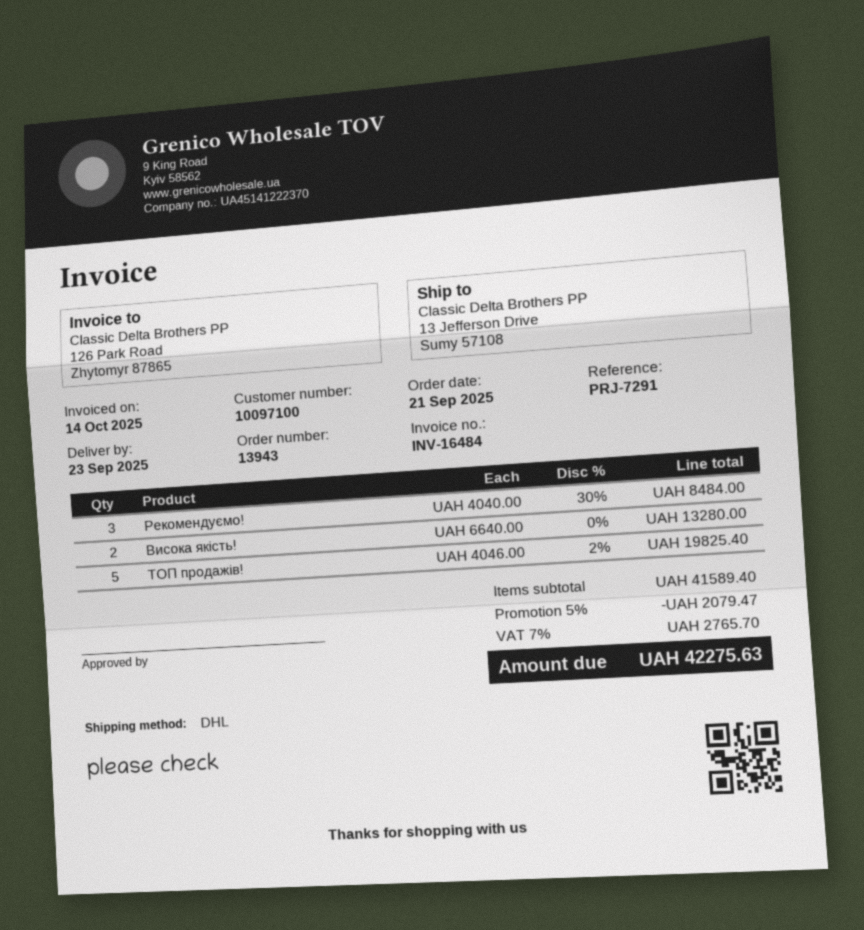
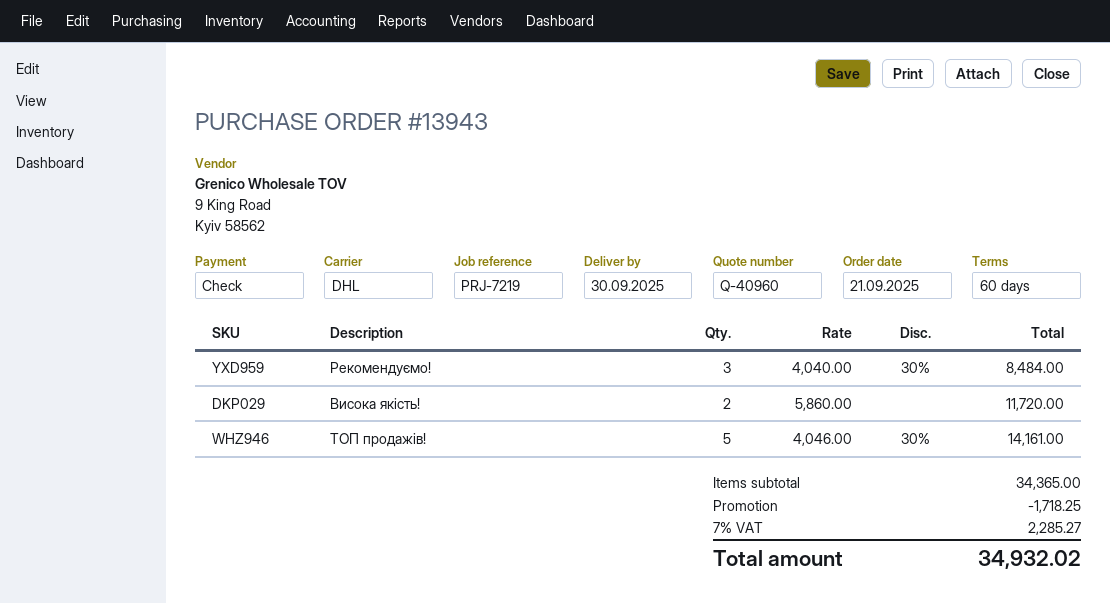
delivery date: 2025-09-23 -> 2025-09-30
reference: PRJ-7291 -> PRJ-7219
Висока якість!: 2 x 6640.00 = 13280.00 -> 2 x 5860.00 = 11720.00
ТОП продажів!: 5 x 4046.00 - 2% = 19825.40 -> 5 x 4046.00 - 30% = 14161.00
subtotal: 41589.40 -> 34365.00
discount: 2079.47 -> 1718.25
tax: 7% = 2765.70 -> 7% = 2285.27
total: 42275.63 -> 34932.02

